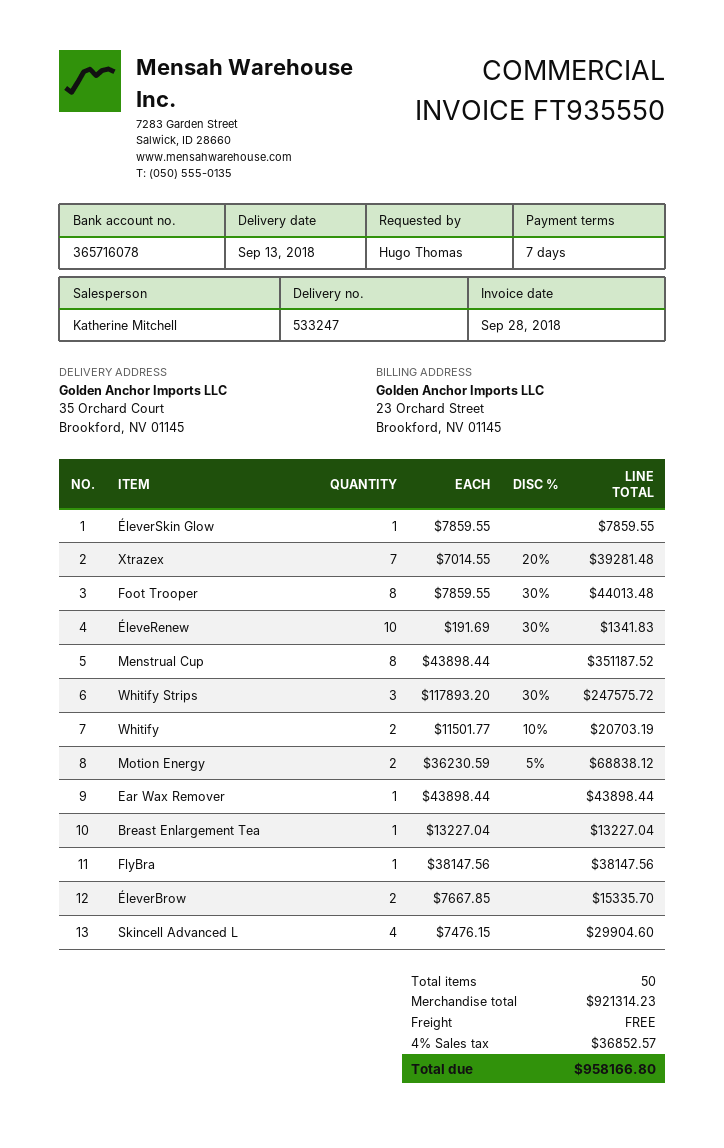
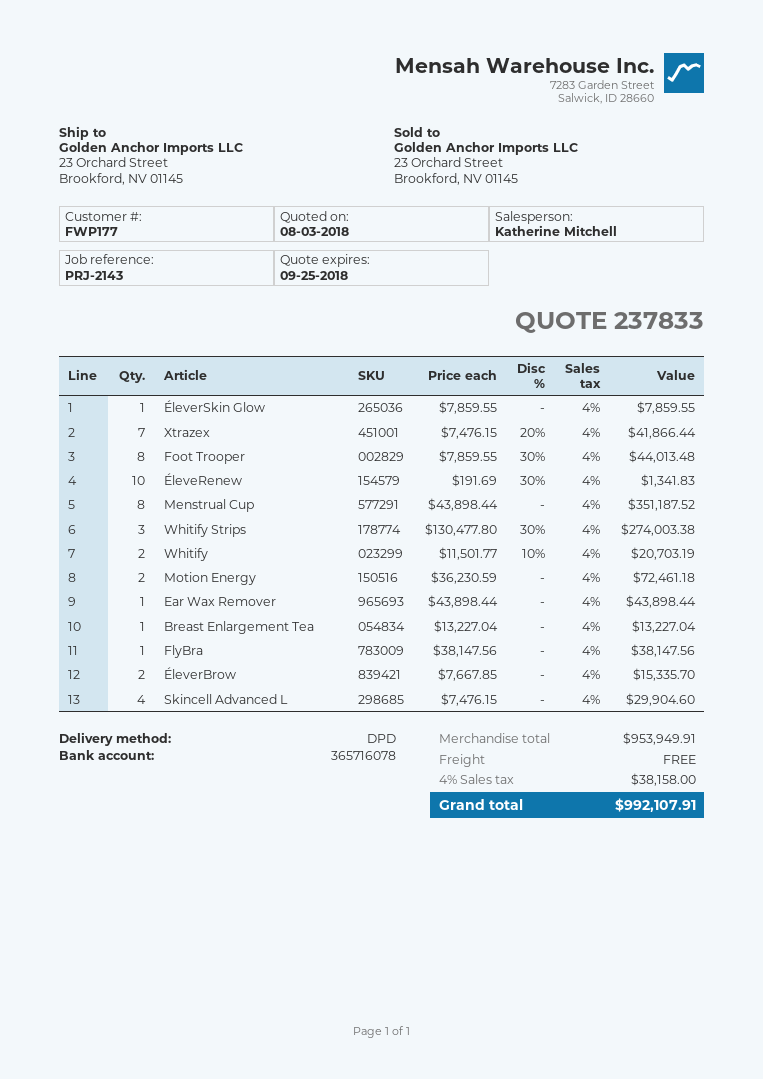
ship to: 35 Orchard Court, Brookford, NV 01145 -> 23 Orchard Street, Brookford, NV 01145
Xtrazex: 7 x 7014.55 - 20% = 39281.48 -> 7 x 7476.15 - 20% = 41866.44
Whitify Strips: 3 x 117893.20 - 30% = 247575.72 -> 3 x 130477.80 - 30% = 274003.38
Motion Energy: 2 x 36230.59 - 5% = 68838.12 -> 2 x 36230.59 = 72461.18
subtotal: 921314.23 -> 953949.91
tax: 4% = 36852.57 -> 4% = 38158.00
total: 958166.80 -> 992107.91

